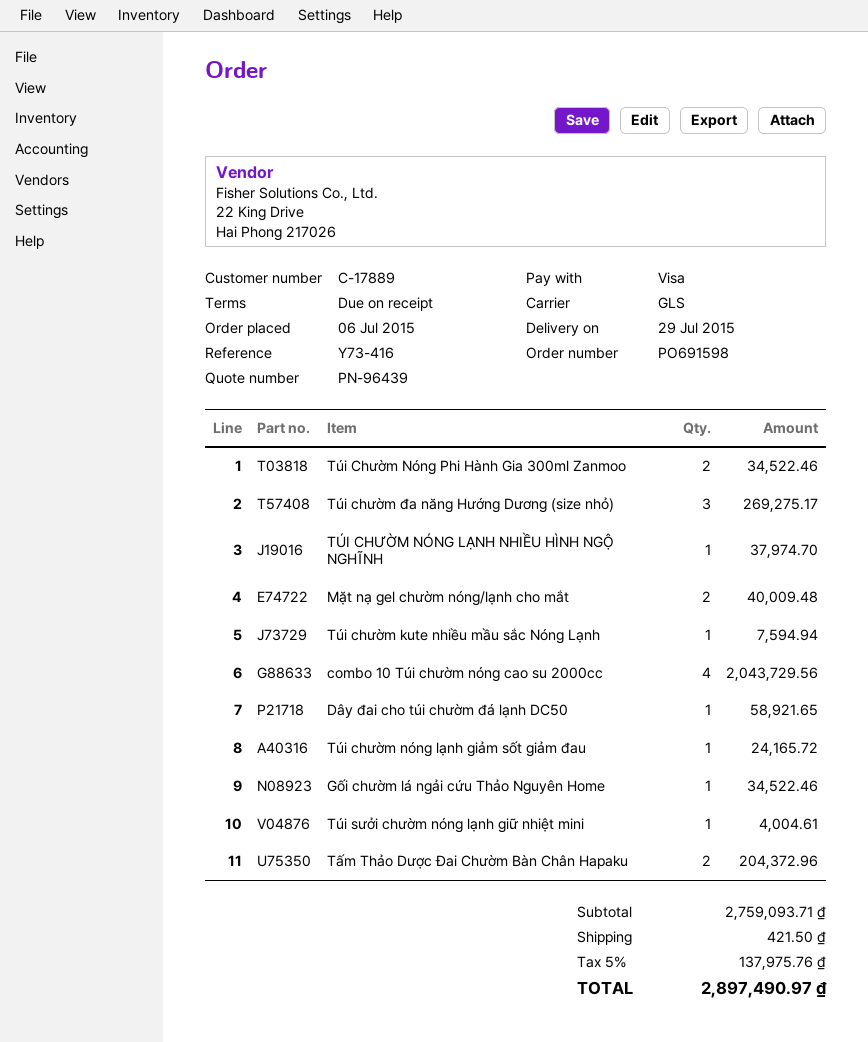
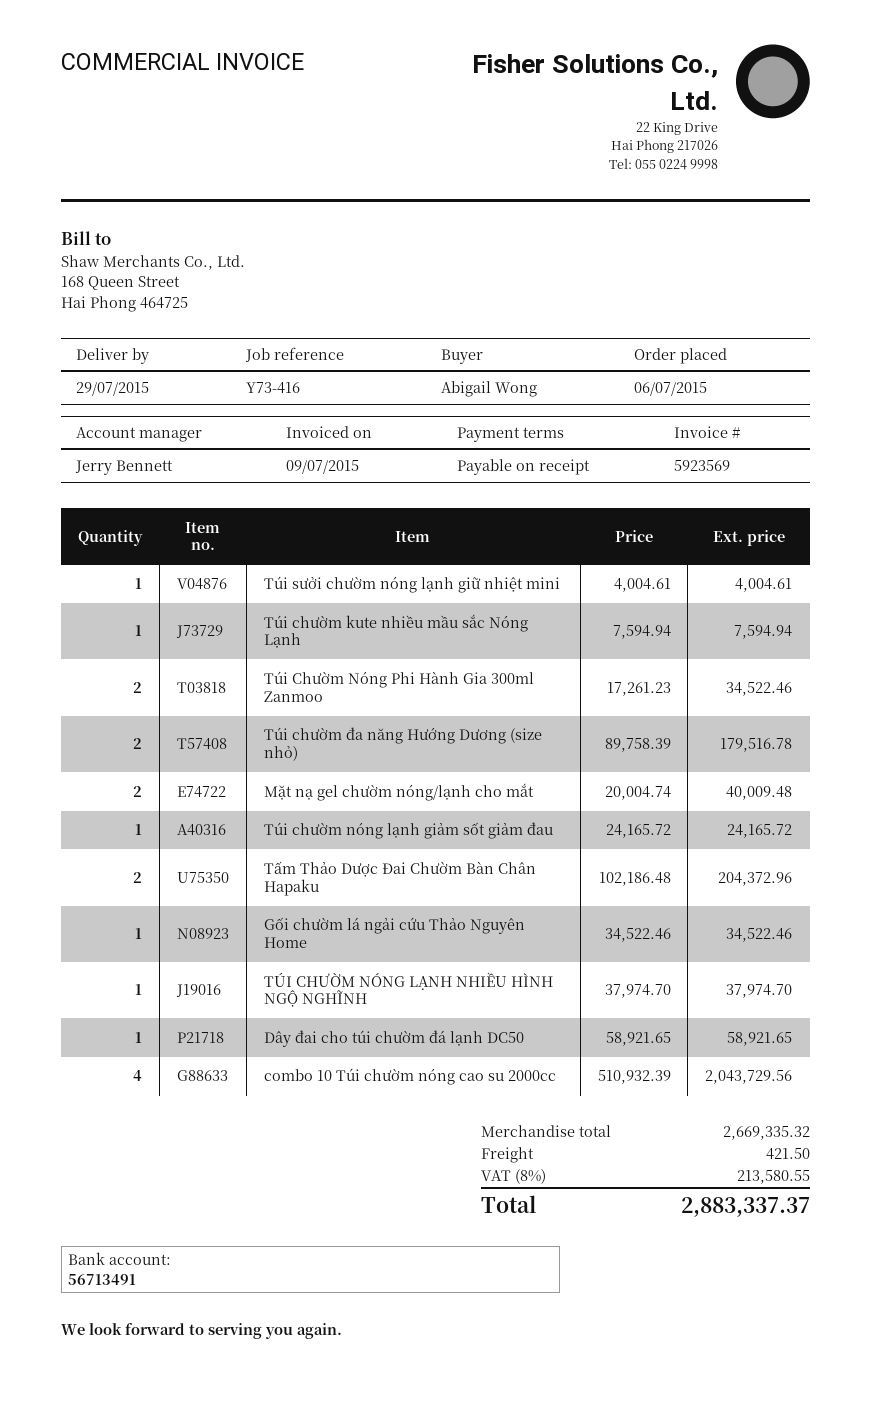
Túi chườm đa năng Hướng Dương (size nhỏ): 3 for 269275.17 -> 2 for 179516.78
subtotal: 2759093.71 -> 2669335.32
tax: 5% = 137975.76 -> 8% = 213580.55
total: 2897490.97 -> 2883337.37

